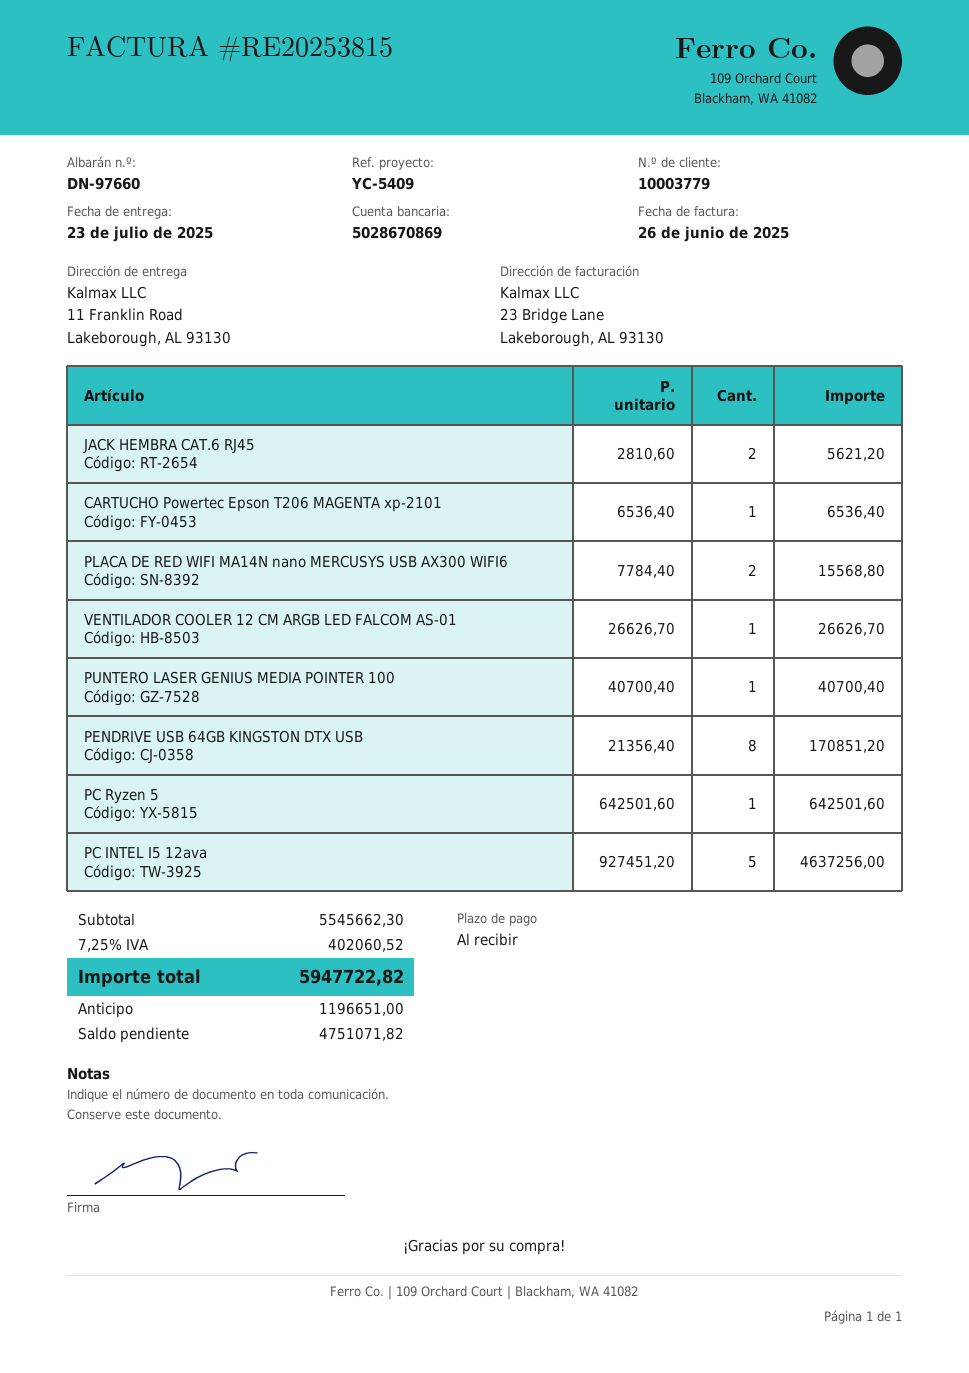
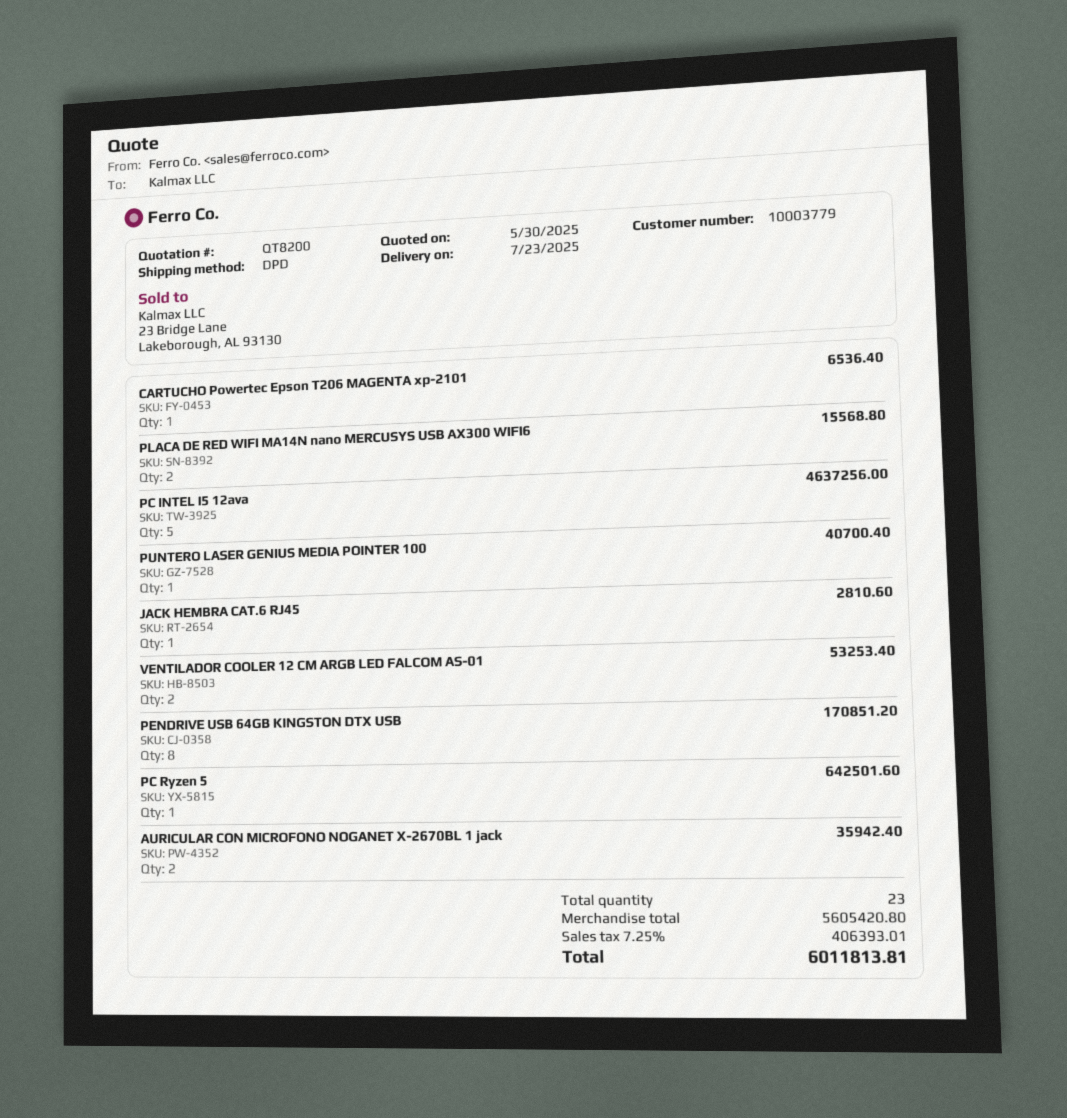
JACK HEMBRA CAT.6 RJ45: 2 for 5621.20 -> 1 for 2810.60
VENTILADOR COOLER 12 CM ARGB LED FALCOM AS-01: 1 for 26626.70 -> 2 for 53253.40
AURICULAR CON MICROFONO NOGANET X-2670BL 1 jack: none -> 2 for 35942.40
subtotal: 5545662.30 -> 5605420.80
tax: 7.25% = 402060.52 -> 7.25% = 406393.01
total: 5947722.82 -> 6011813.81

